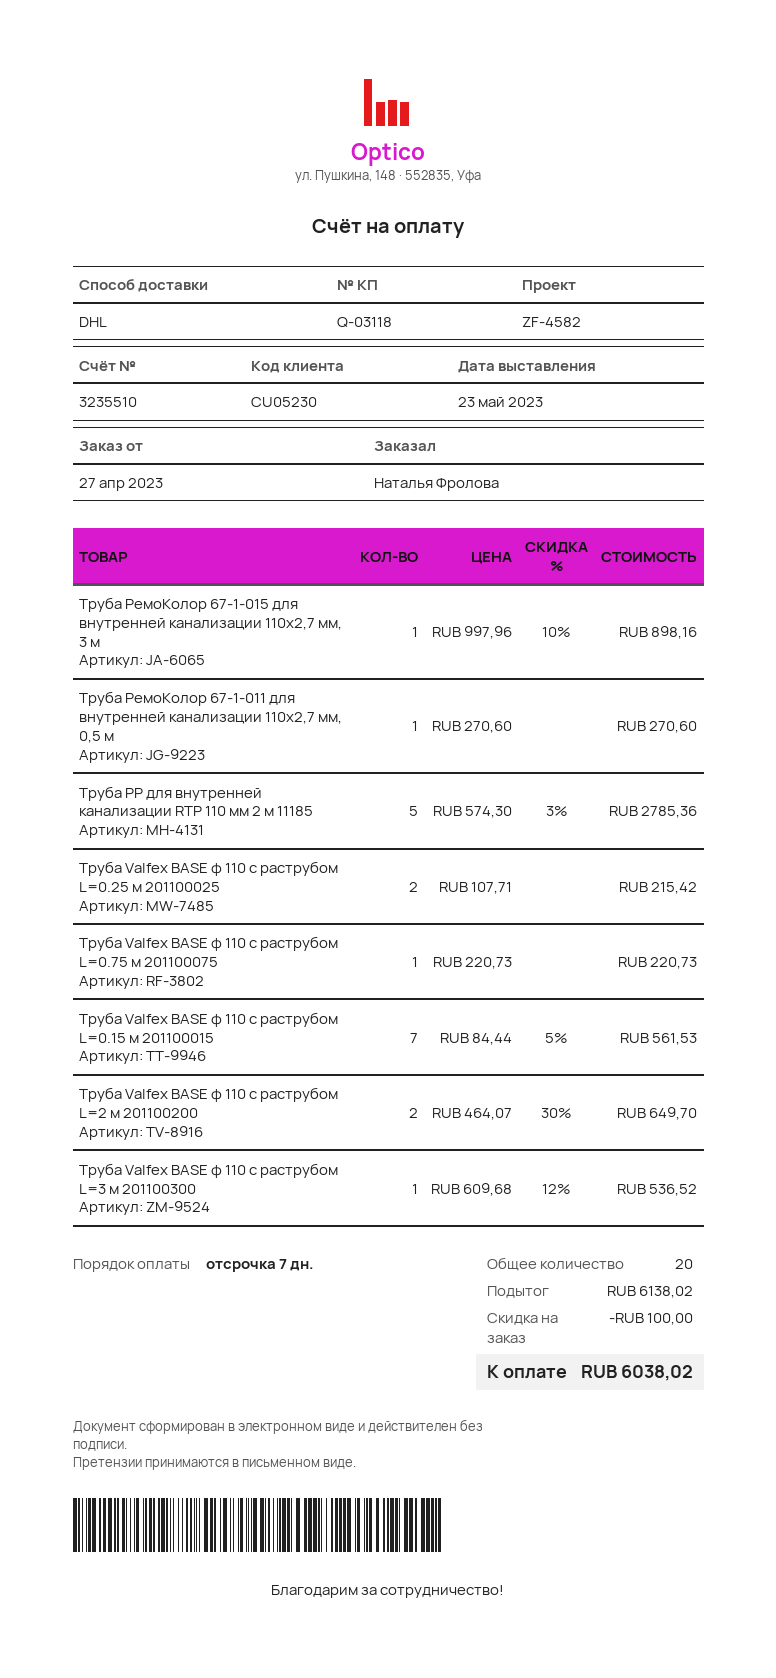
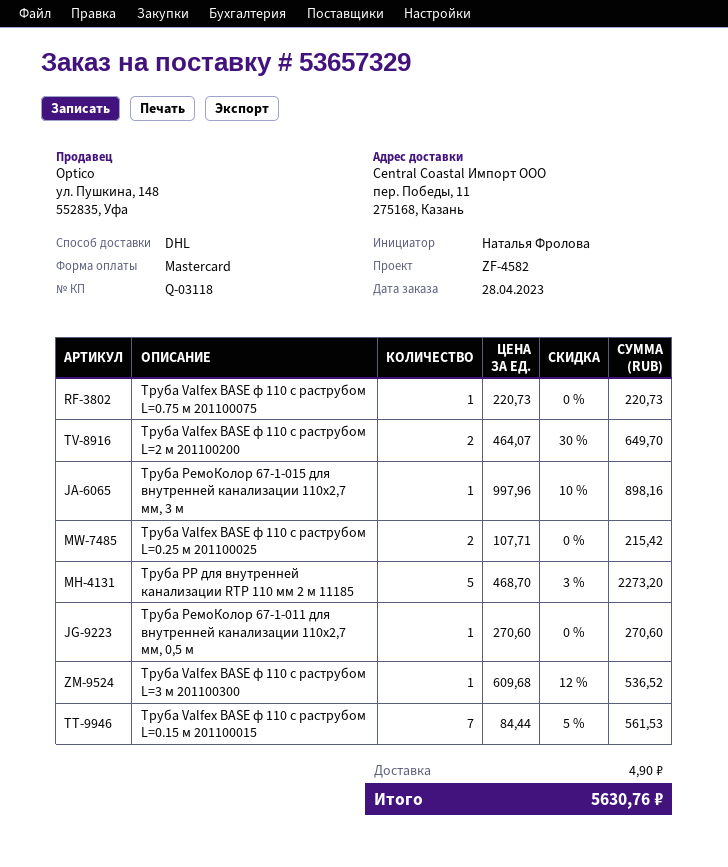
order date: 2023-04-27 -> 2023-04-28
Труба PP для внутренней канализации RTP 110 мм 2 м 11185: 5 x 574.30 - 3% = 2785.36 -> 5 x 468.70 - 3% = 2273.20
discount: 100.00 -> none
shipping: none -> 4.90
total: 6038.02 -> 5630.76

